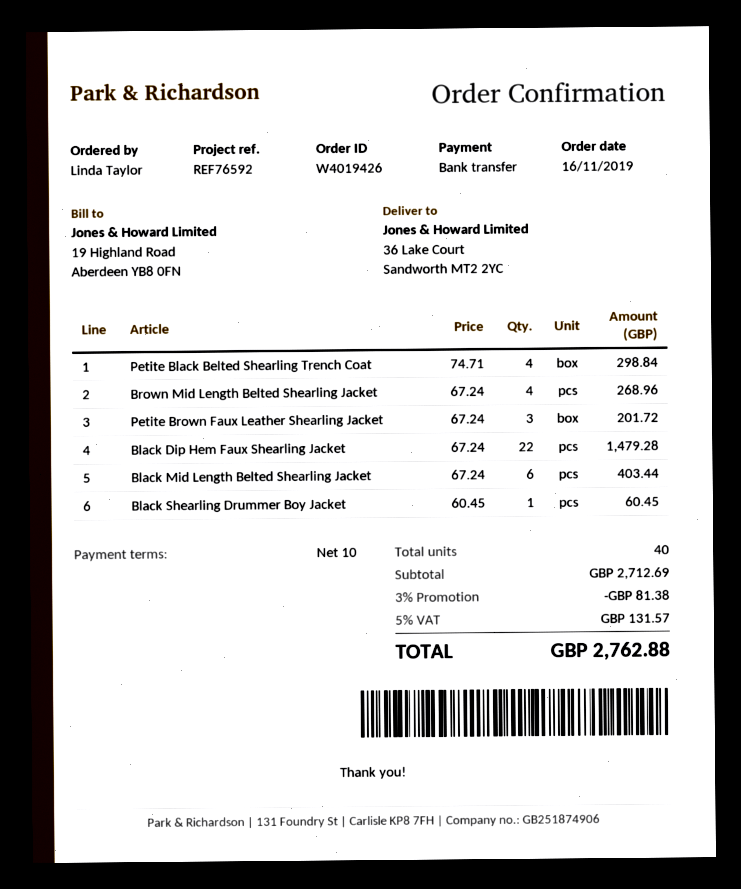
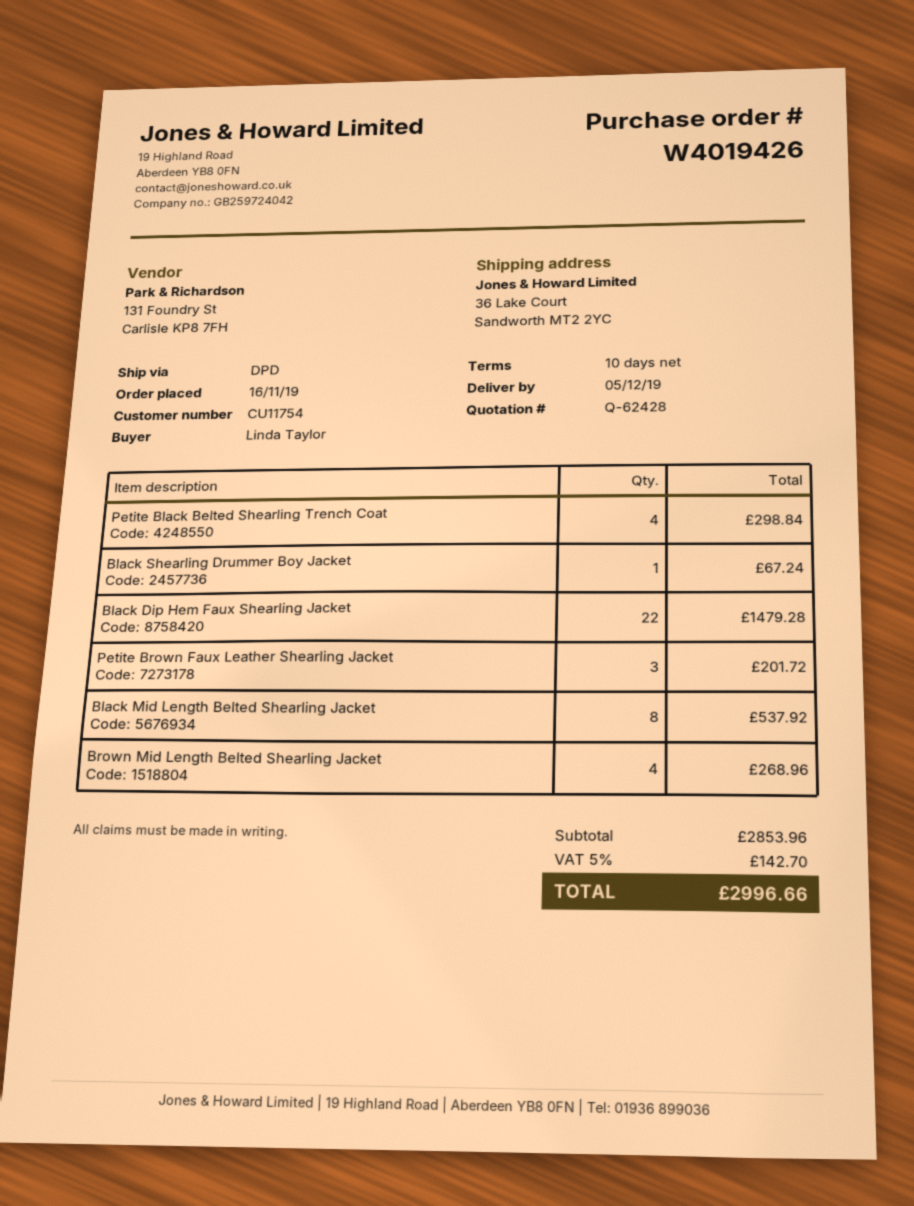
Black Mid Length Belted Shearling Jacket: 6 for 403.44 -> 8 for 537.92
Black Shearling Drummer Boy Jacket: 1 for 60.45 -> 1 for 67.24
subtotal: 2712.69 -> 2853.96
discount: 3% = 81.38 -> none
tax: 5% = 131.57 -> 5% = 142.70
total: 2762.88 -> 2996.66

